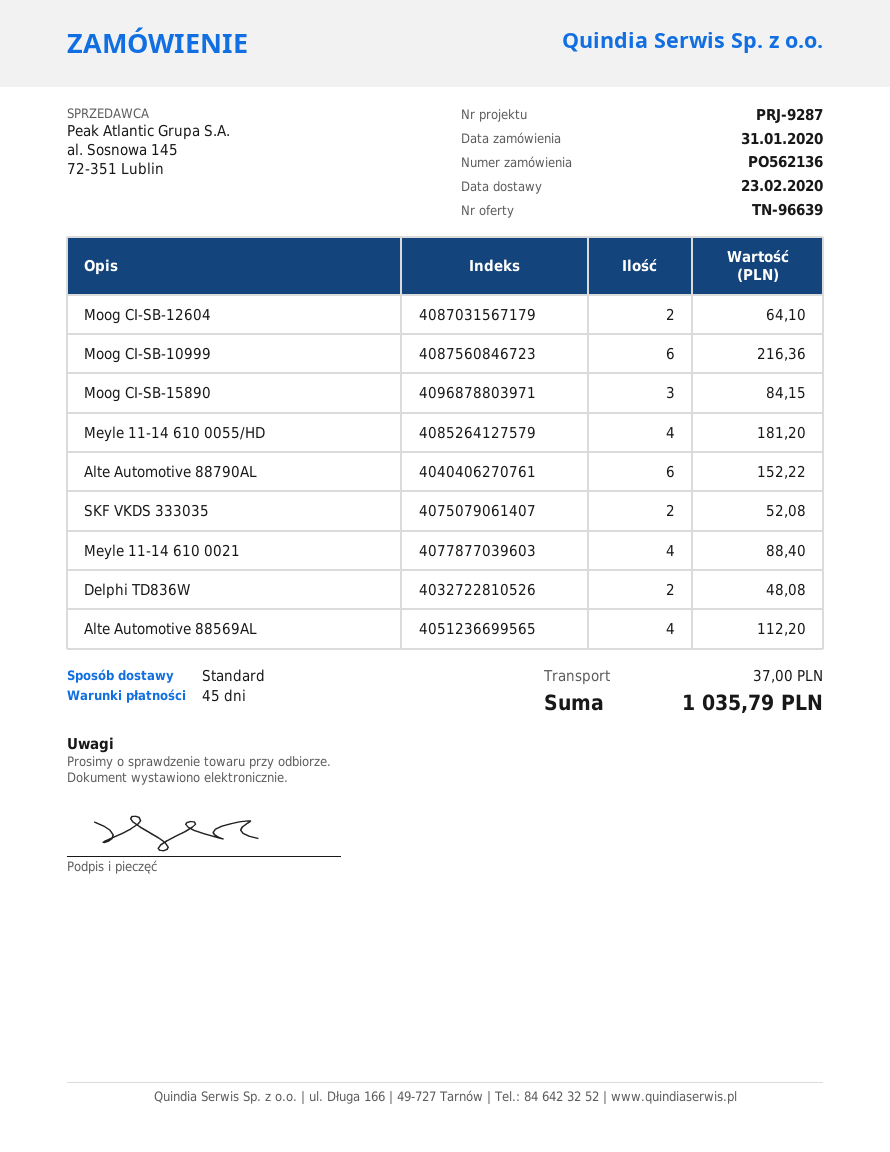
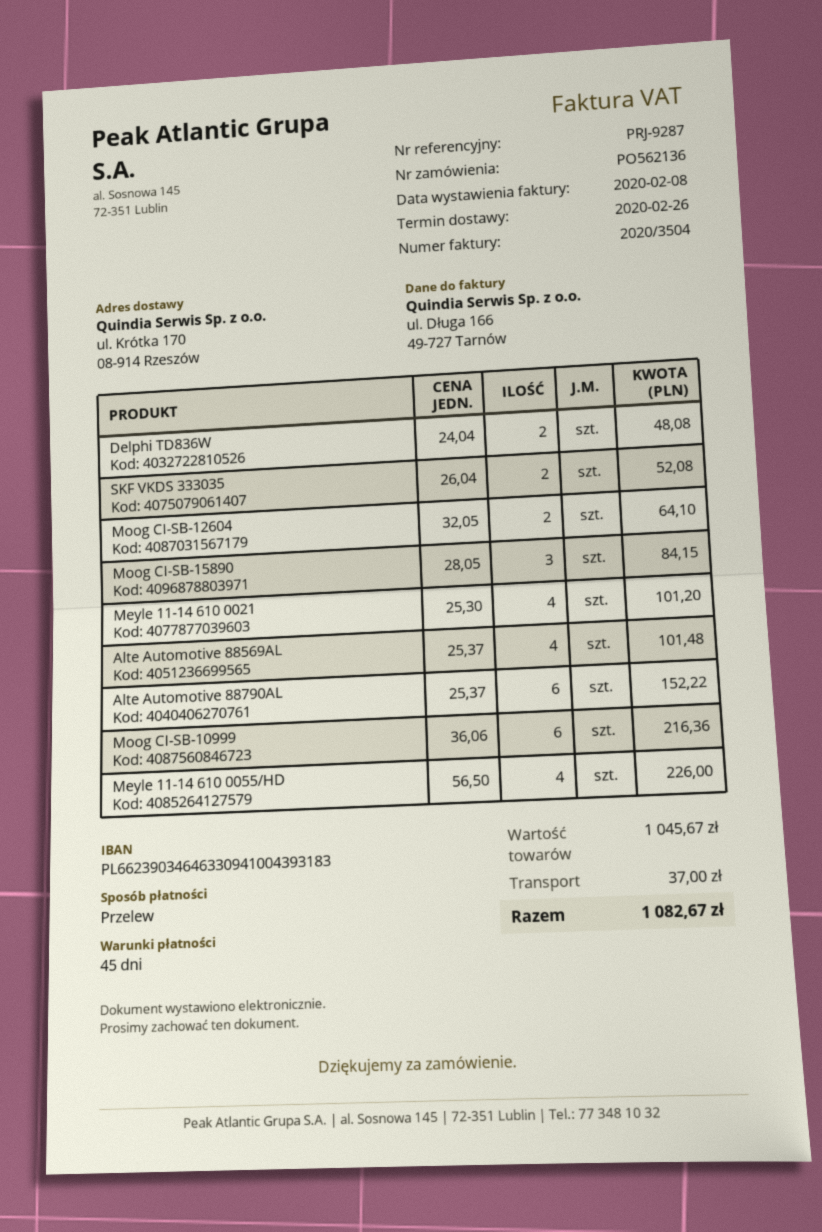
delivery date: 2020-02-23 -> 2020-02-26
Meyle 11-14 610 0055/HD: 4 for 181.20 -> 4 for 226.00
Meyle 11-14 610 0021: 4 for 88.40 -> 4 for 101.20
Alte Automotive 88569AL: 4 for 112.20 -> 4 for 101.48
total: 1035.79 -> 1082.67

